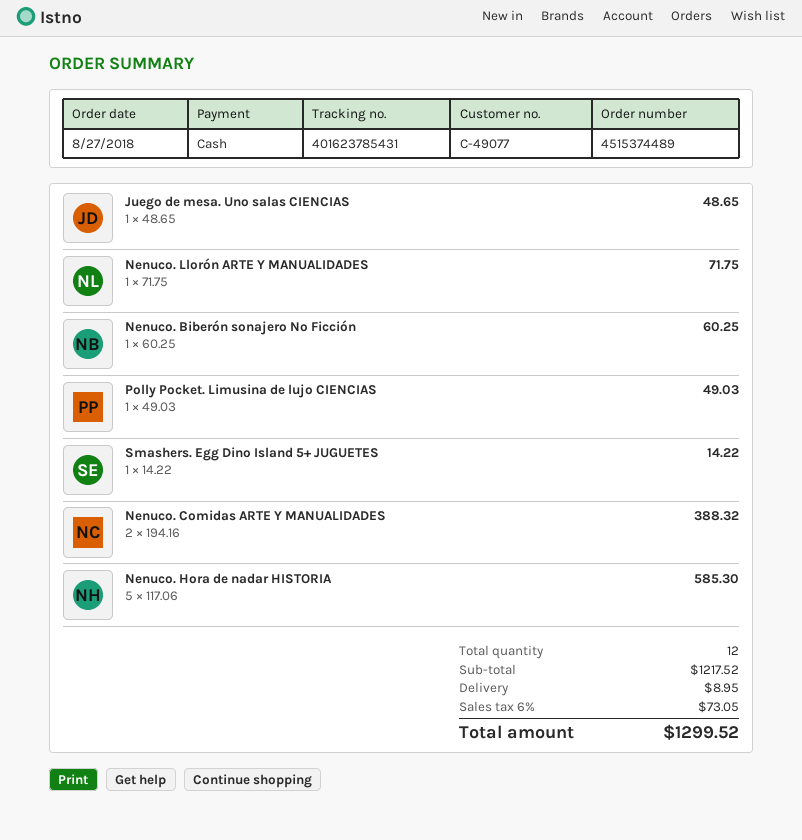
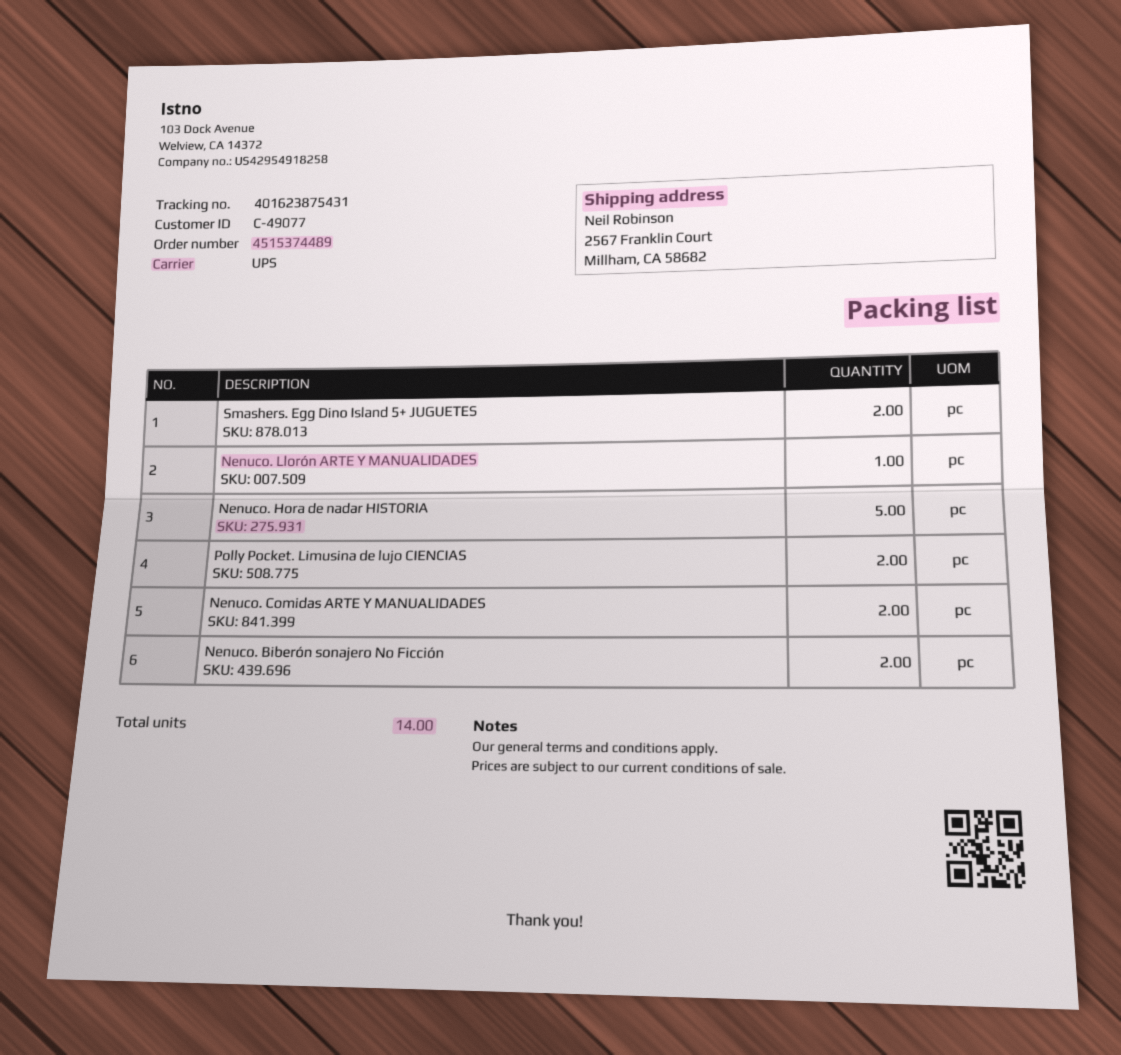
tracking number: 401623785431 -> 401623875431
Juego de mesa. Uno salas CIENCIAS: 1 -> none
Nenuco. Biberón sonajero No Ficción: 1 -> 2
Polly Pocket. Limusina de lujo CIENCIAS: 1 -> 2
Smashers. Egg Dino Island 5+ JUGUETES: 1 -> 2
total quantity: 12 -> 14

